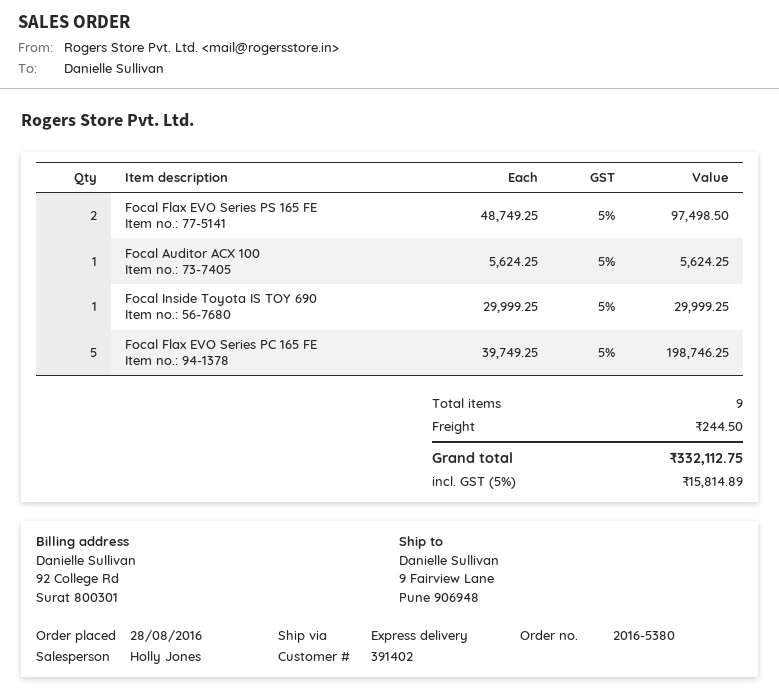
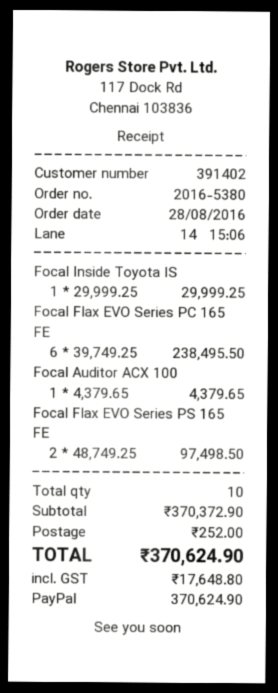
Focal Auditor ACX 100: 1 x 5624.25 = 5624.25 -> 1 x 4379.65 = 4379.65
Focal Flax EVO Series PC 165 FE: 5 x 39749.25 = 198746.25 -> 6 x 39749.25 = 238495.50
total quantity: 9 -> 10
shipping: 244.50 -> 252.00
tax: 15814.89 -> 17648.80
total: 332112.75 -> 370624.90

